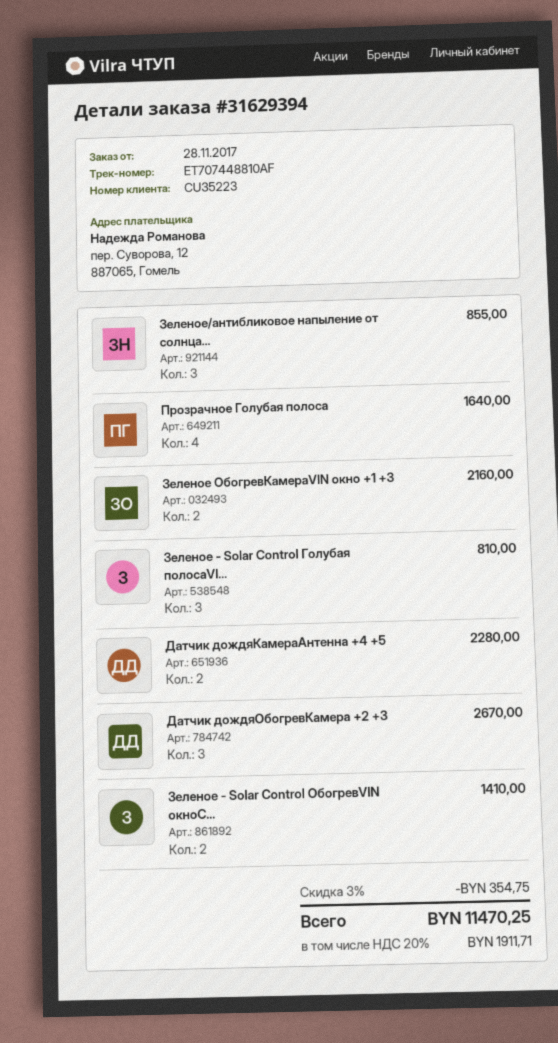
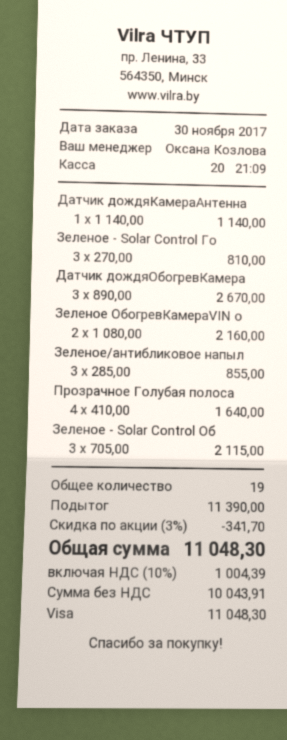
order date: 2017-11-28 -> 2017-11-30
Датчик дождяКамераАнтенна +4 +5: 2 for 2280.00 -> 1 for 1140.00
Зеленое - Solar Control ОбогревVIN окноС...: 2 for 1410.00 -> 3 for 2115.00
discount: 3% = 354.75 -> 3% = 341.70
tax: 20% = 1911.71 -> 10% = 1004.39
total: 11470.25 -> 11048.30

